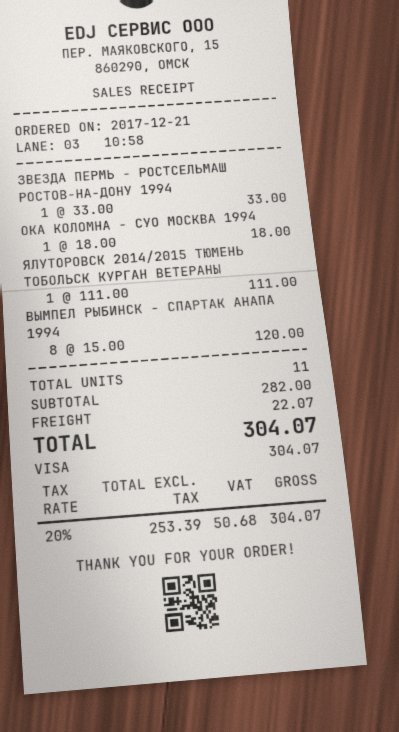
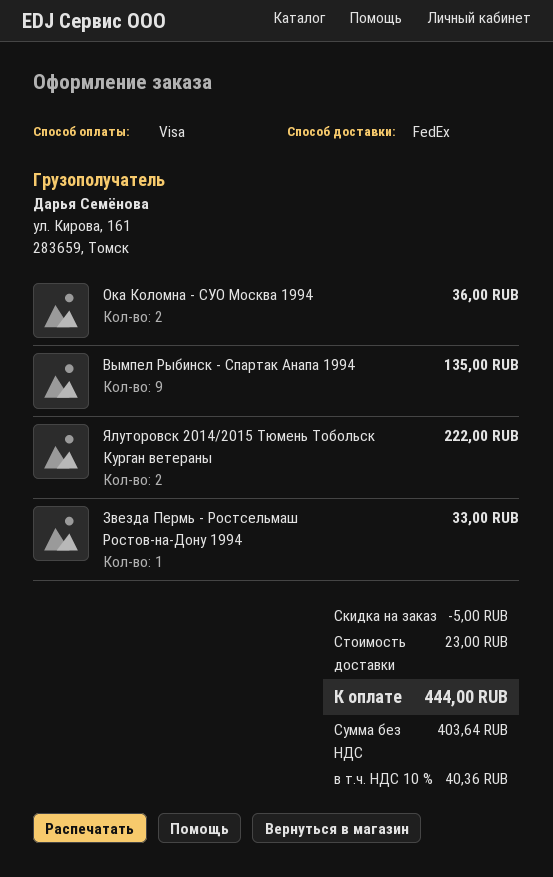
ОКА КОЛОМНА - СУО МОСКВА 1994: 1 for 18.00 -> 2 for 36.00
ЯЛУТОРОВСК 2014/2015 ТЮМЕНЬ ТОБОЛЬСК КУРГАН ВЕТЕРАНЫ: 1 for 111.00 -> 2 for 222.00
ВЫМПЕЛ РЫБИНСК - СПАРТАК АНАПА 1994: 8 for 120.00 -> 9 for 135.00
discount: none -> 5.00
shipping: 22.07 -> 23.00
net: 253.39 -> 403.64
tax: 20% = 50.68 -> 10% = 40.36
total: 304.07 -> 444.00

